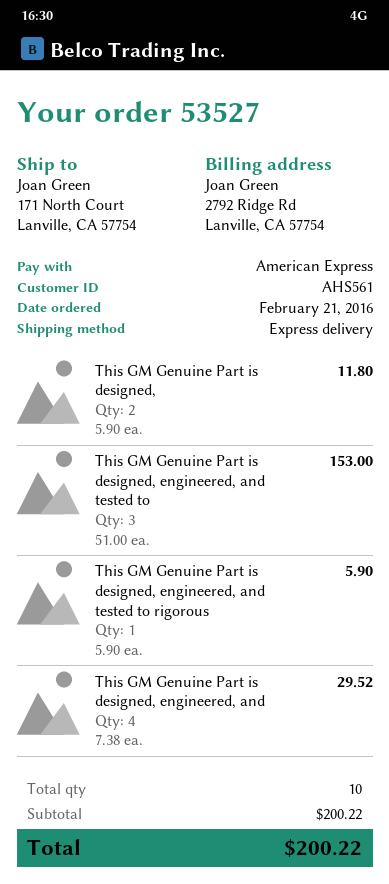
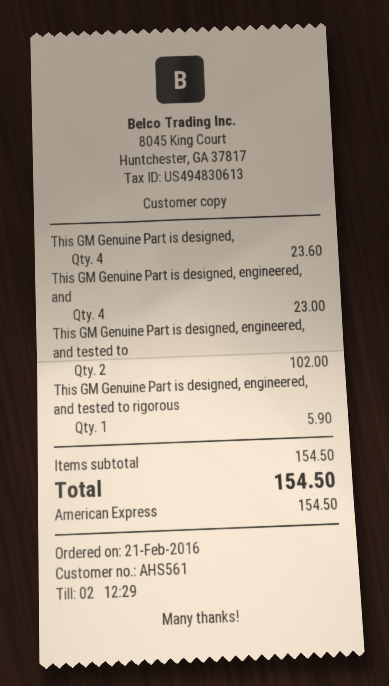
This GM Genuine Part is designed,: 2 for 11.80 -> 4 for 23.60
This GM Genuine Part is designed, engineered, and tested to: 3 for 153.00 -> 2 for 102.00
This GM Genuine Part is designed, engineered, and: 4 for 29.52 -> 4 for 23.00
subtotal: 200.22 -> 154.50
total: 200.22 -> 154.50

